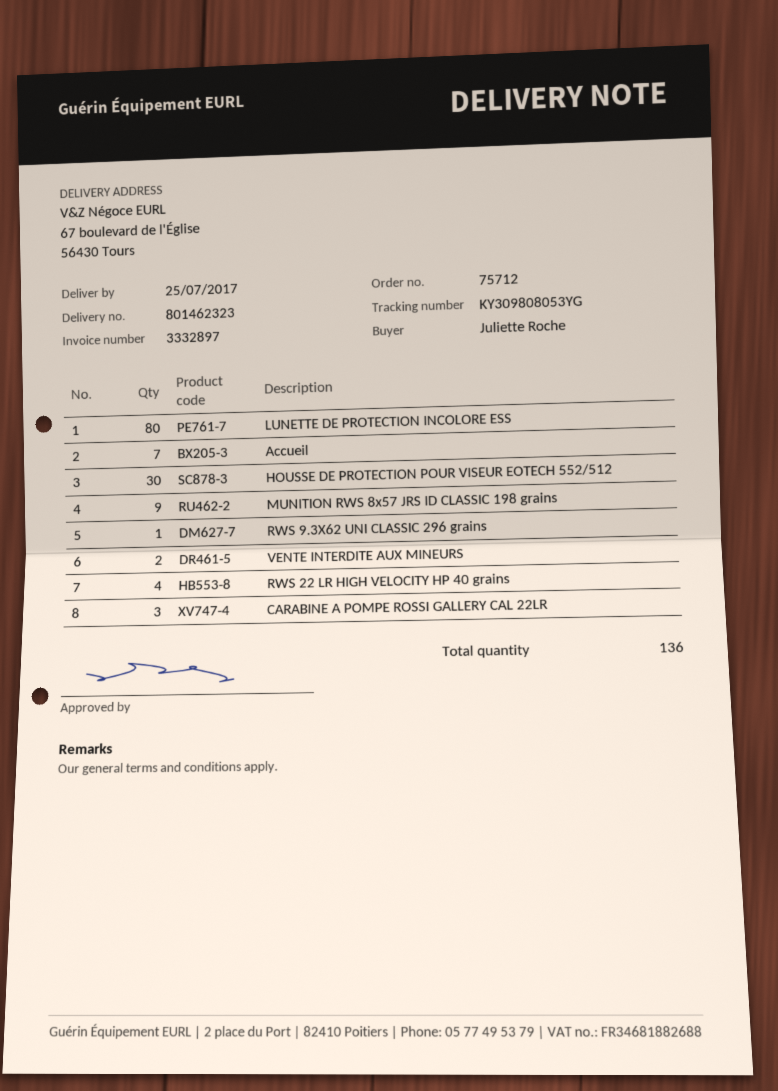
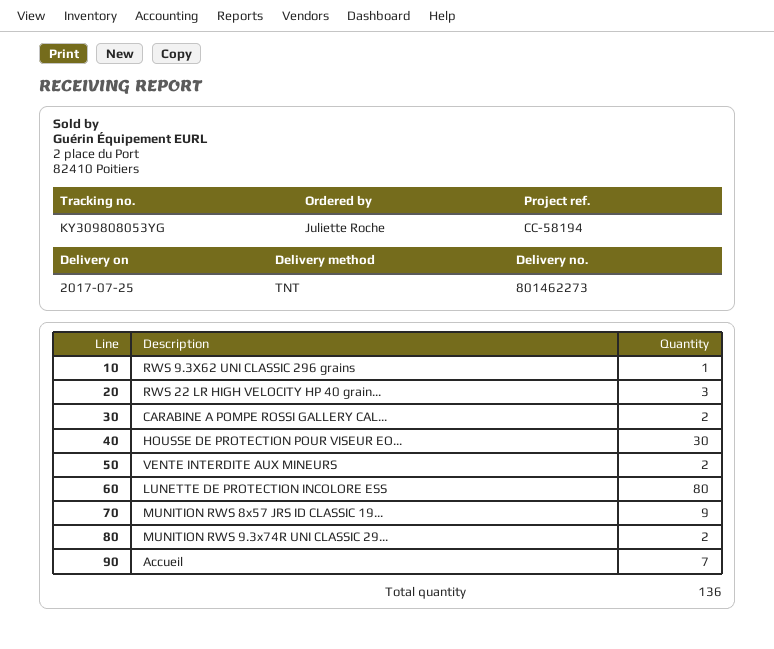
delivery note number: 801462323 -> 801462273
RWS 22 LR HIGH VELOCITY HP 40 grains: 4 -> 3
CARABINE A POMPE ROSSI GALLERY CAL 22LR: 3 -> 2
MUNITION RWS 9.3x74R UNI CLASSIC 29...: none -> 2

